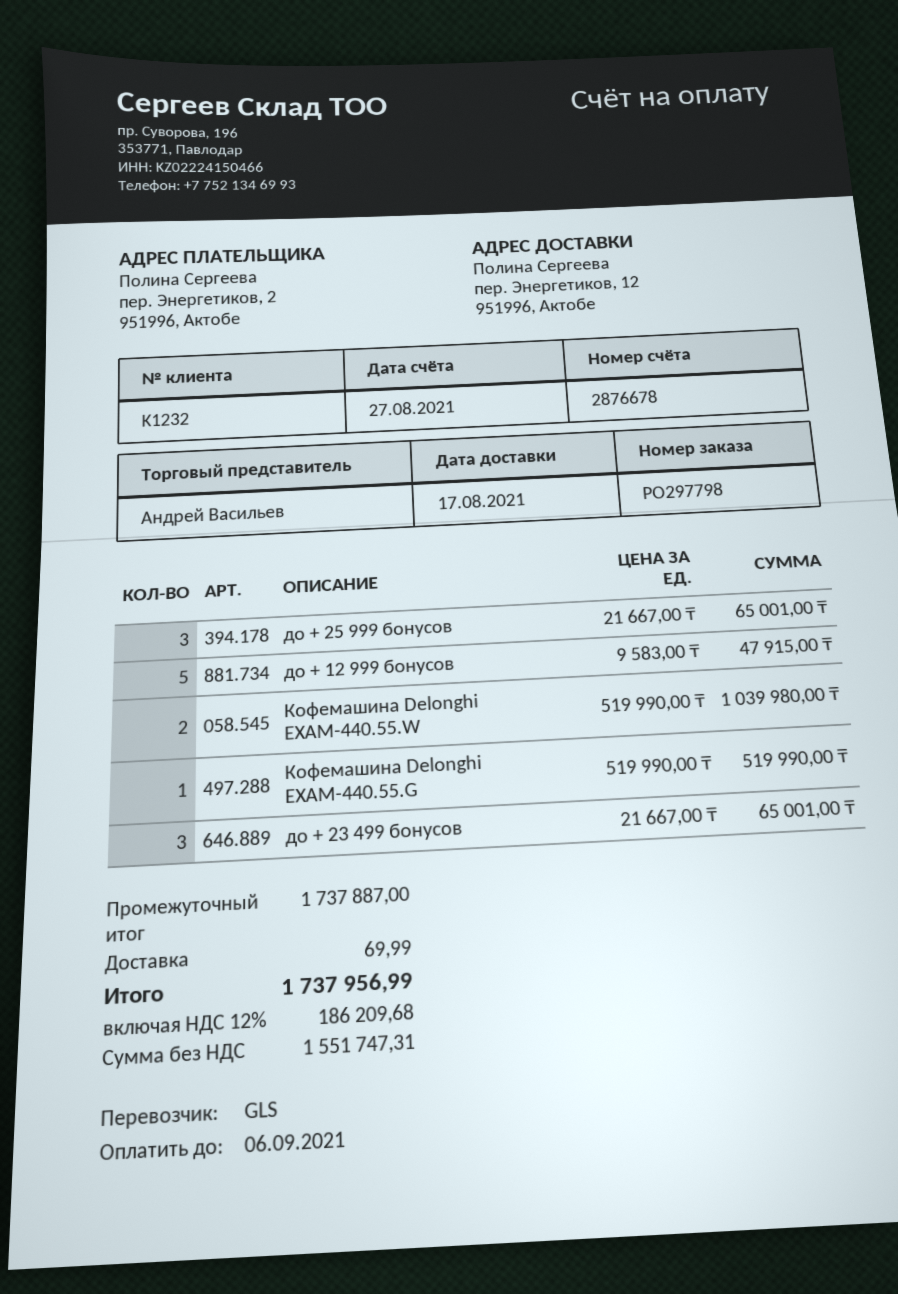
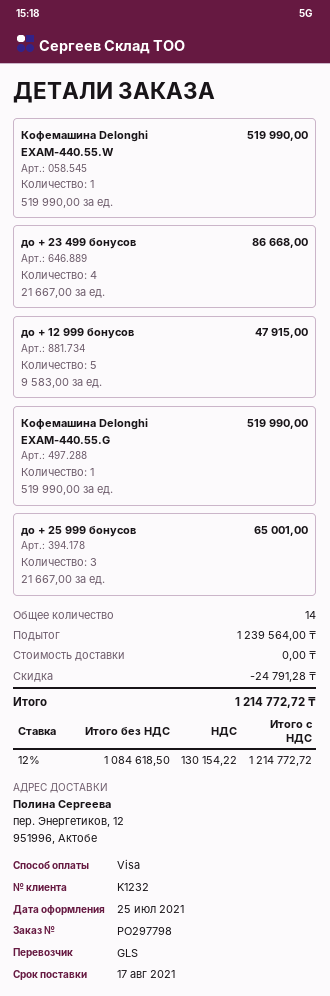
Кофемашина Delonghi EXAM-440.55.W: 2 x 519990.00 = 1039980.00 -> 1 x 519990.00 = 519990.00
до + 23 499 бонусов: 3 x 21667.00 = 65001.00 -> 4 x 21667.00 = 86668.00
subtotal: 1737887.00 -> 1239564.00
discount: none -> 24791.28
shipping: 69.99 -> 0.00
net: 1551747.31 -> 1084618.50
tax: 12% = 186209.68 -> 12% = 130154.22
total: 1737956.99 -> 1214772.72

